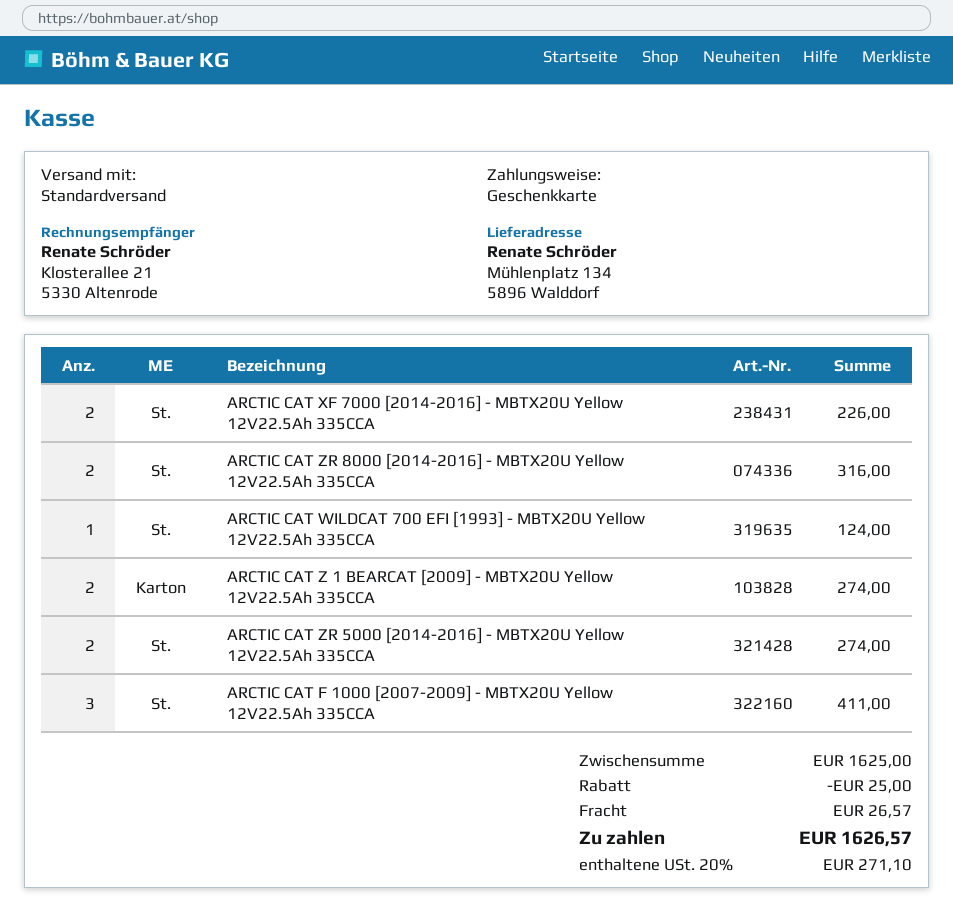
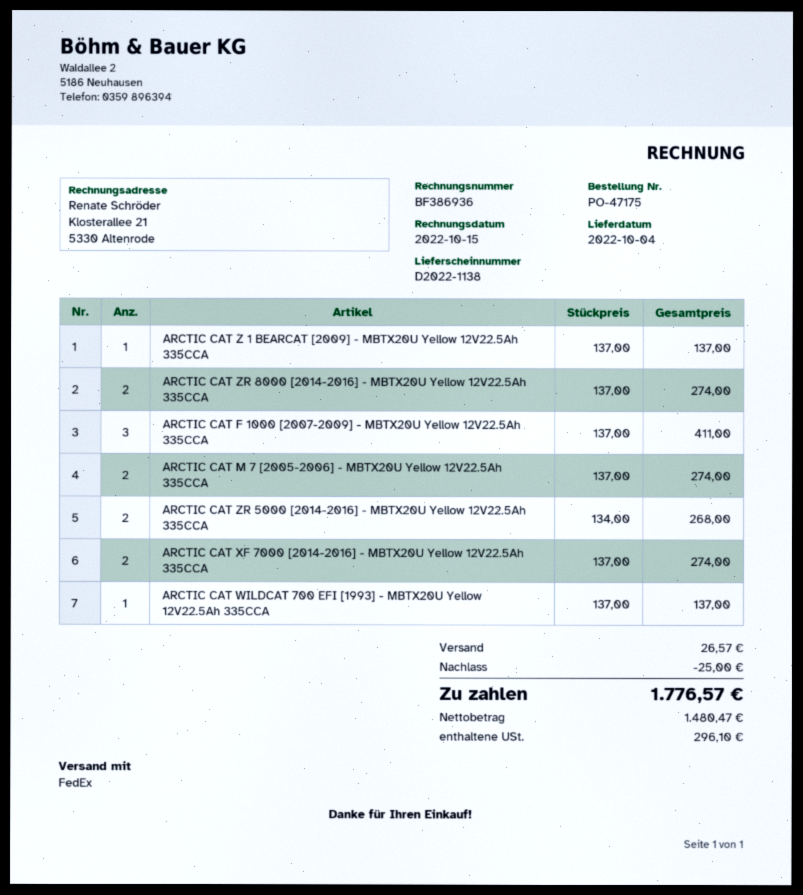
shipping method: standard -> FedEx
ARCTIC CAT XF 7000 [2014-2016] - MBTX20U Yellow 12V22.5Ah 335CCA: 2 for 226.00 -> 2 for 274.00
ARCTIC CAT ZR 8000 [2014-2016] - MBTX20U Yellow 12V22.5Ah 335CCA: 2 for 316.00 -> 2 for 274.00
ARCTIC CAT WILDCAT 700 EFI [1993] - MBTX20U Yellow 12V22.5Ah 335CCA: 1 for 124.00 -> 1 for 137.00
ARCTIC CAT Z 1 BEARCAT [2009] - MBTX20U Yellow 12V22.5Ah 335CCA: 2 for 274.00 -> 1 for 137.00
ARCTIC CAT ZR 5000 [2014-2016] - MBTX20U Yellow 12V22.5Ah 335CCA: 2 for 274.00 -> 2 for 268.00
ARCTIC CAT M 7 [2005-2006] - MBTX20U Yellow 12V22.5Ah 335CCA: none -> 2 for 274.00
tax: 271.10 -> 296.10
total: 1626.57 -> 1776.57

